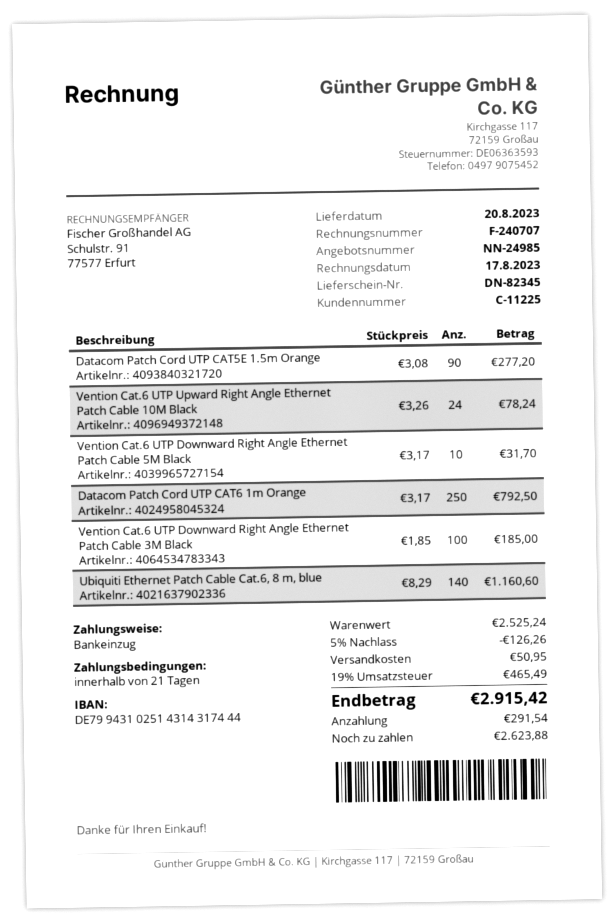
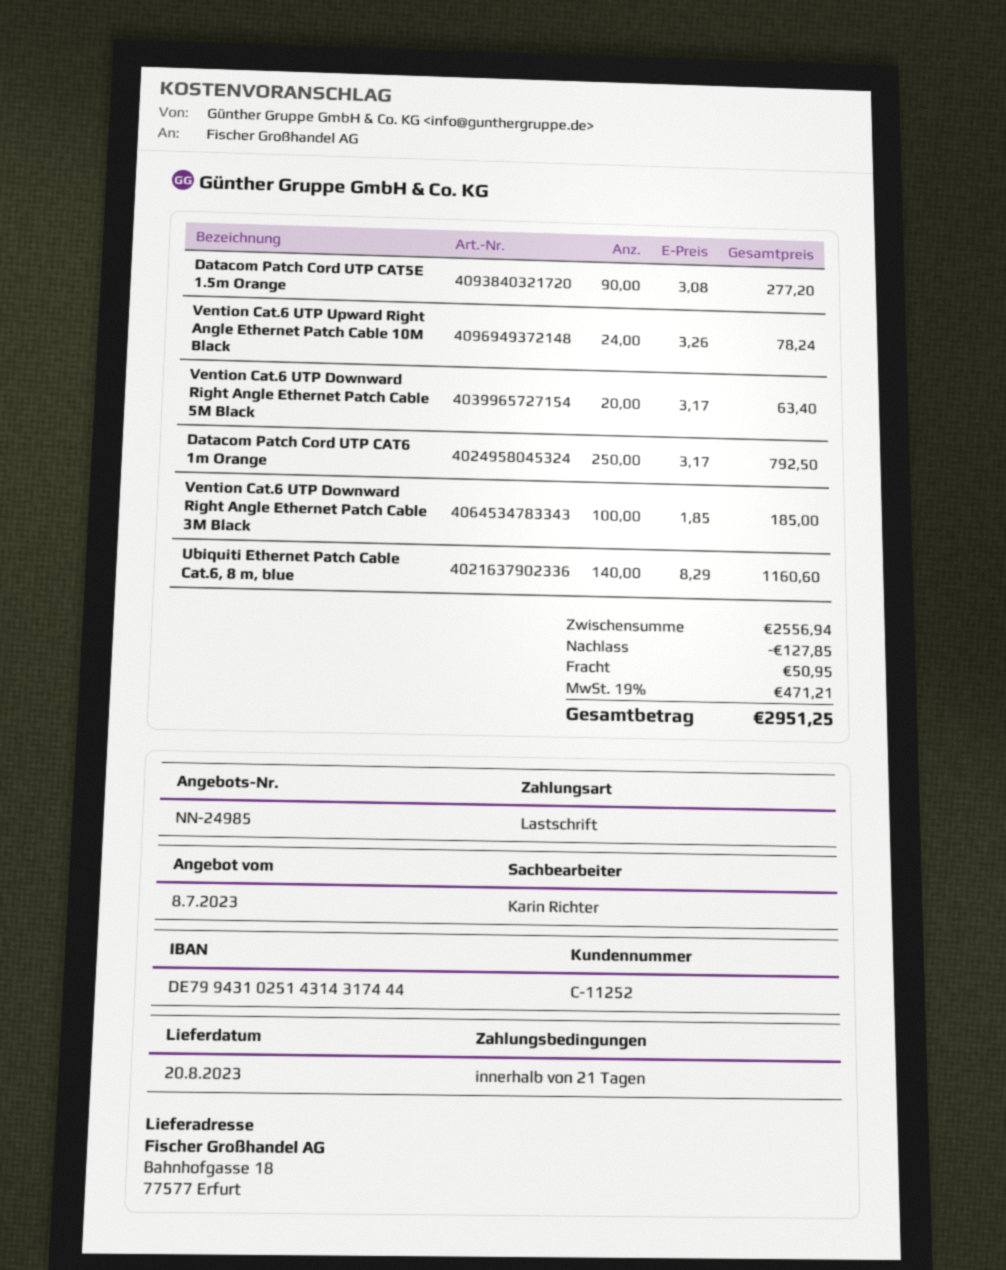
customer number: C-11225 -> C-11252
Vention Cat.6 UTP Downward Right Angle Ethernet Patch Cable 5M Black: 10 x 3.17 = 31.70 -> 20 x 3.17 = 63.40
subtotal: 2525.24 -> 2556.94
discount: 126.26 -> 127.85
tax: 19% = 465.49 -> 19% = 471.21
total: 2915.42 -> 2951.25

